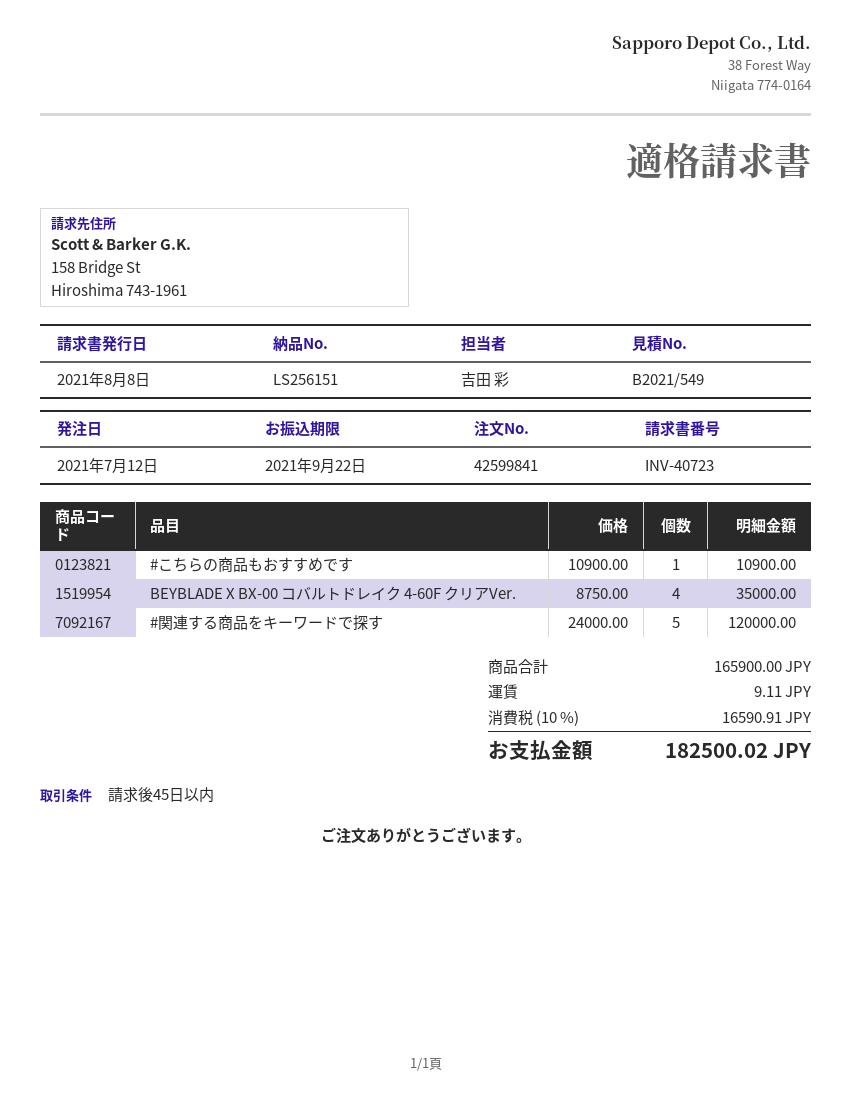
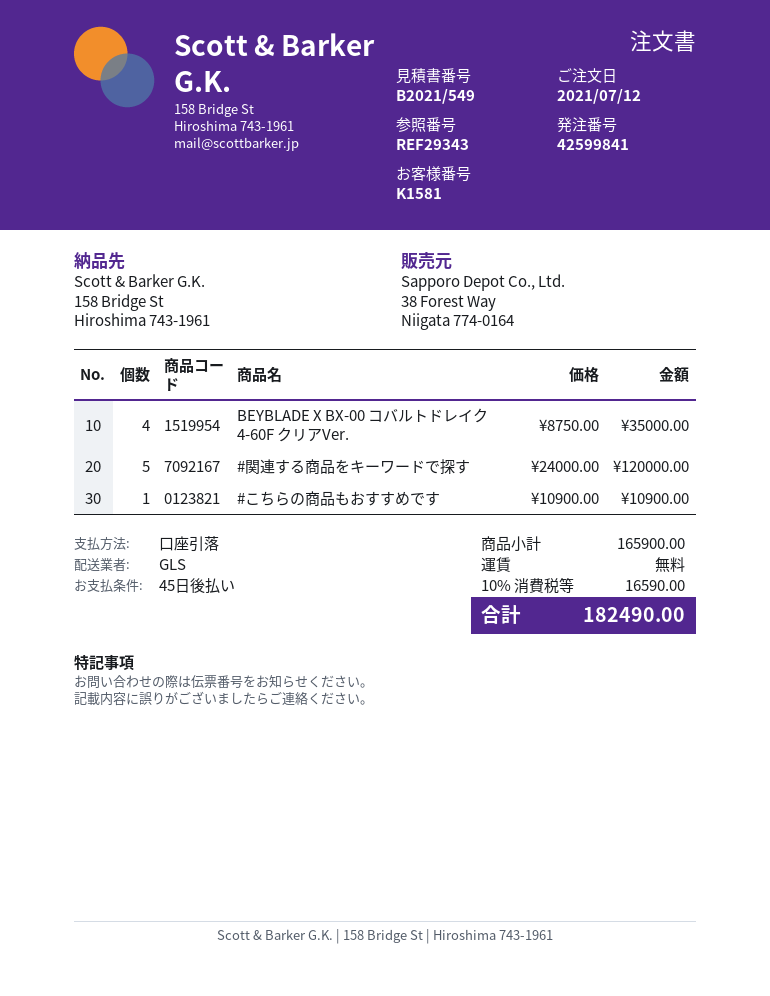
shipping: 9.11 -> 0.00
tax: 10% = 16590.91 -> 10% = 16590.00
total: 182500.02 -> 182490.00

